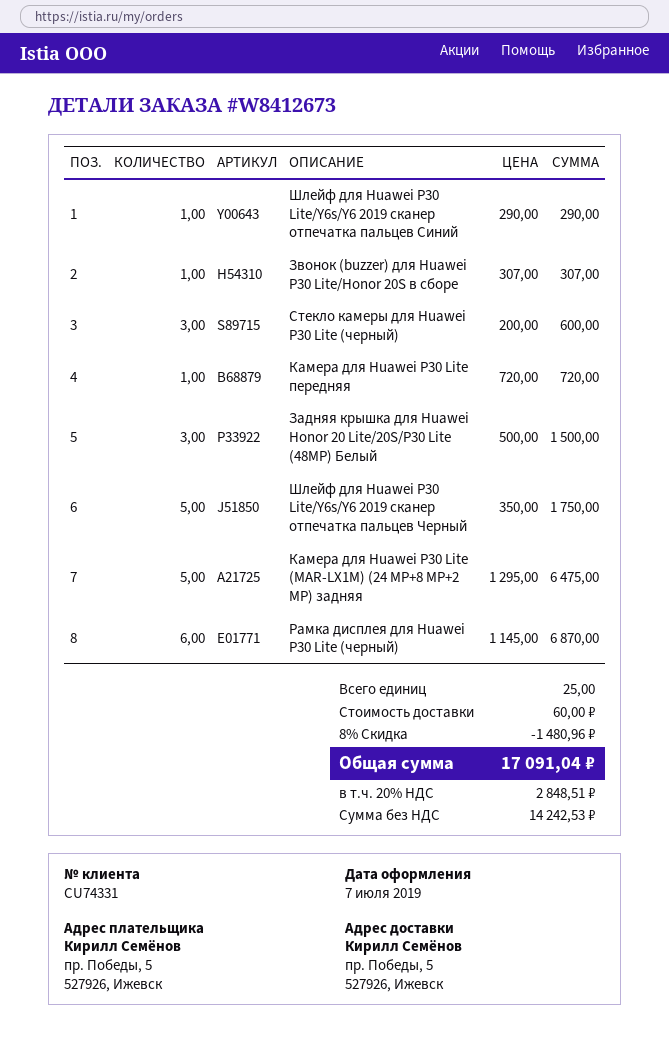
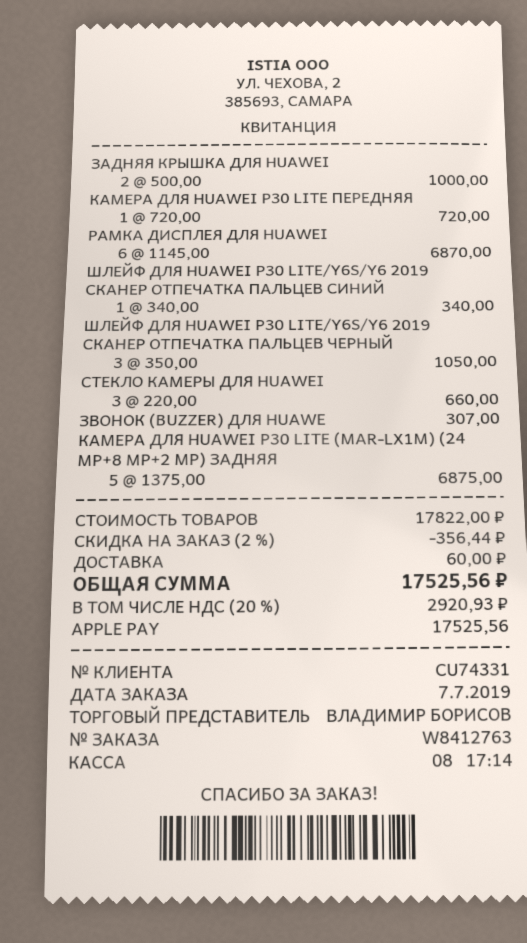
order number: W8412673 -> W8412763
Шлейф для Huawei P30 Lite/Y6s/Y6 2019 сканер отпечатка пальцев Синий: 1 x 290.00 = 290.00 -> 1 x 340.00 = 340.00
Стекло камеры для Huawei P30 Lite (черный): 3 x 200.00 = 600.00 -> 3 x 220.00 = 660.00
Задняя крышка для Huawei Honor 20 Lite/20S/P30 Lite (48MP) Белый: 3 x 500.00 = 1500.00 -> 2 x 500.00 = 1000.00
Шлейф для Huawei P30 Lite/Y6s/Y6 2019 сканер отпечатка пальцев Черный: 5 x 350.00 = 1750.00 -> 3 x 350.00 = 1050.00
Камера для Huawei P30 Lite (MAR-LX1M) (24 MP+8 MP+2 MP) задняя: 5 x 1295.00 = 6475.00 -> 5 x 1375.00 = 6875.00
discount: 8% = 1480.96 -> 2% = 356.44
tax: 20% = 2848.51 -> 20% = 2920.93
total: 17091.04 -> 17525.56

